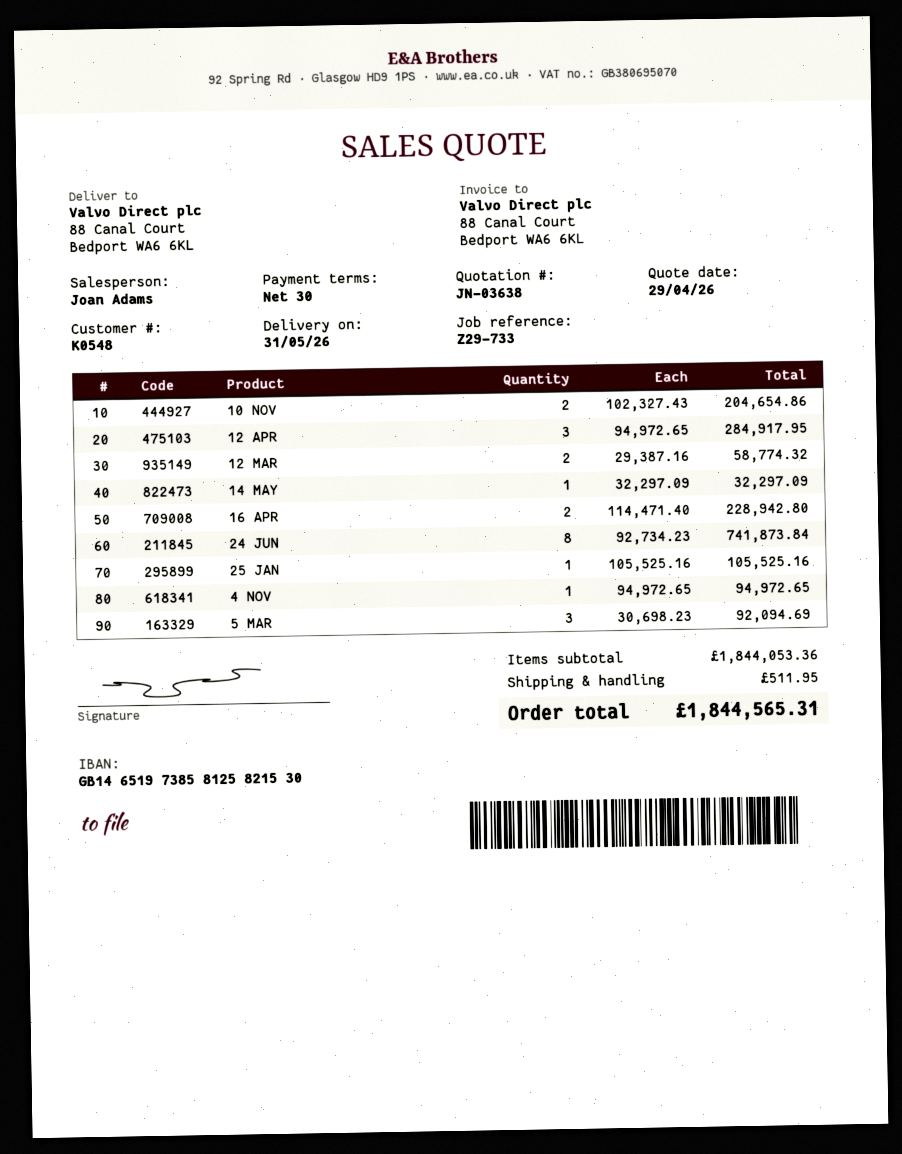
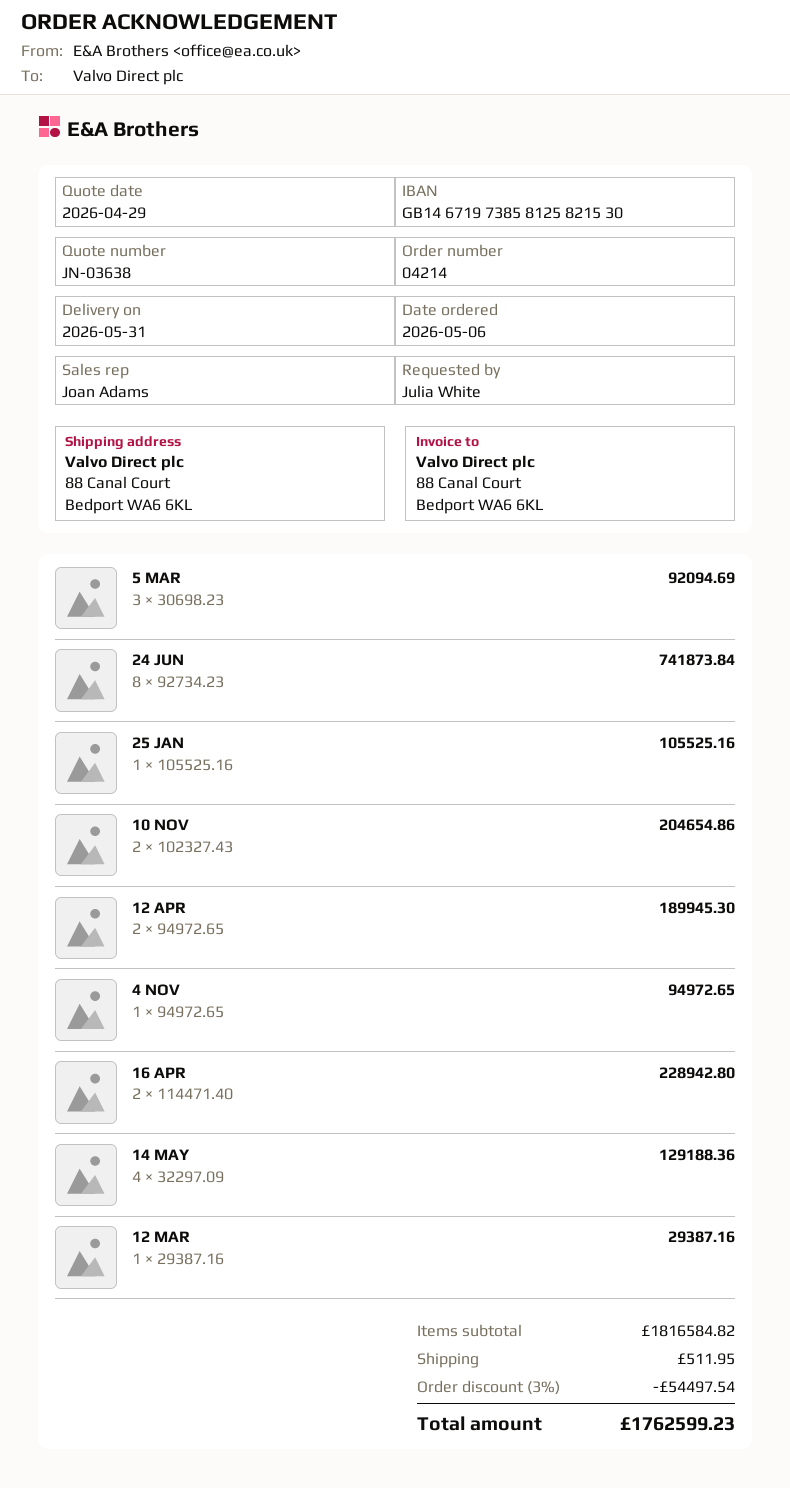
bank account: GB14651973858125821530 -> GB14671973858125821530
12 APR: 3 x 94972.65 = 284917.95 -> 2 x 94972.65 = 189945.30
12 MAR: 2 x 29387.16 = 58774.32 -> 1 x 29387.16 = 29387.16
14 MAY: 1 x 32297.09 = 32297.09 -> 4 x 32297.09 = 129188.36
subtotal: 1844053.36 -> 1816584.82
discount: none -> 3% = 54497.54
total: 1844565.31 -> 1762599.23

